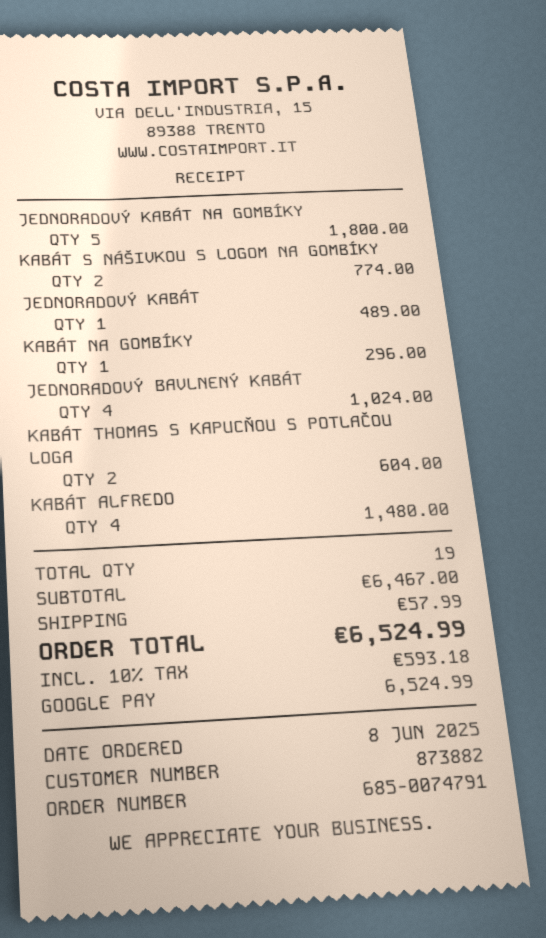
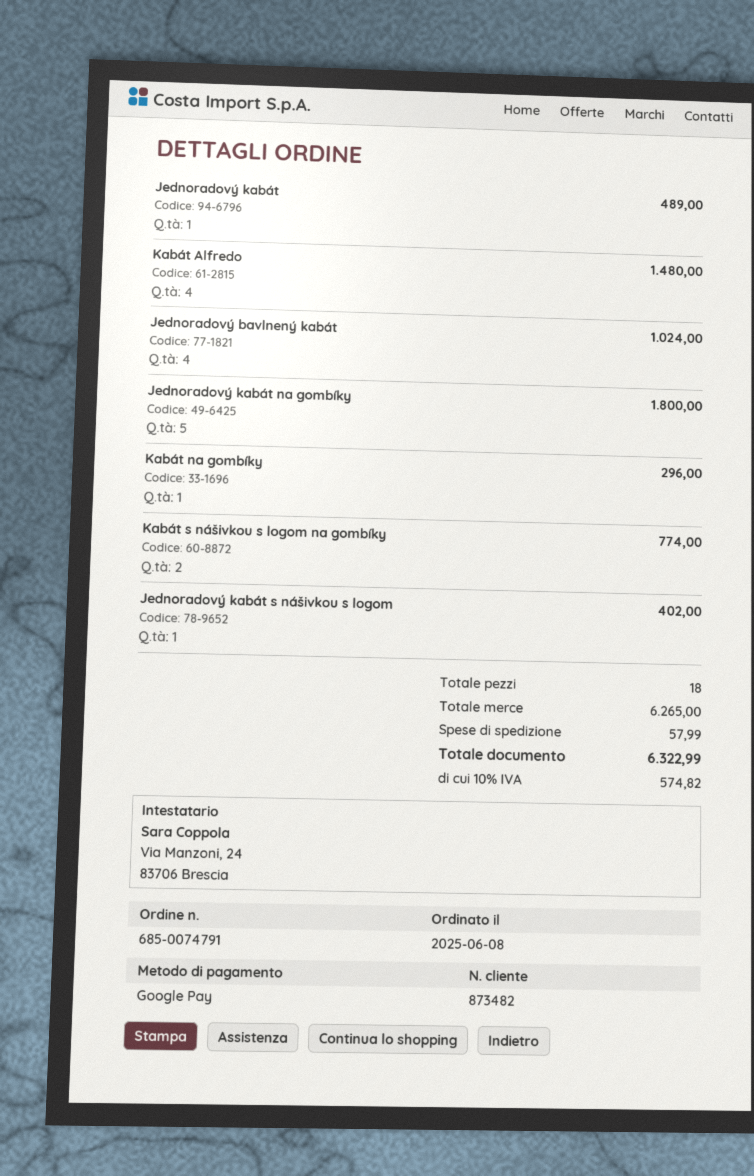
customer number: 873882 -> 873482
KABÁT THOMAS S KAPUCŇOU S POTLAČOU LOGA: 2 for 604.00 -> none
Jednoradový kabát s nášivkou s logom: none -> 1 for 402.00
total quantity: 19 -> 18
subtotal: 6467.00 -> 6265.00
tax: 10% = 593.18 -> 10% = 574.82
total: 6524.99 -> 6322.99

